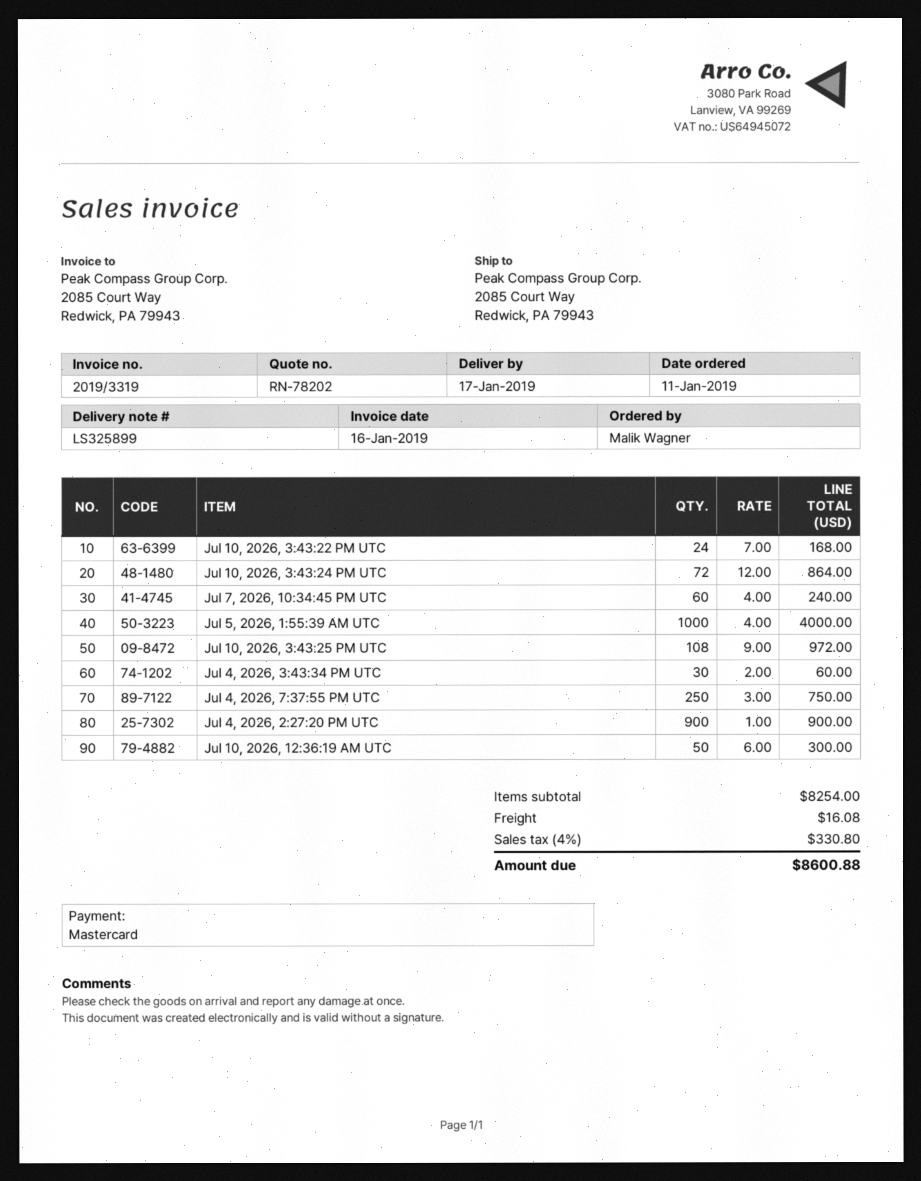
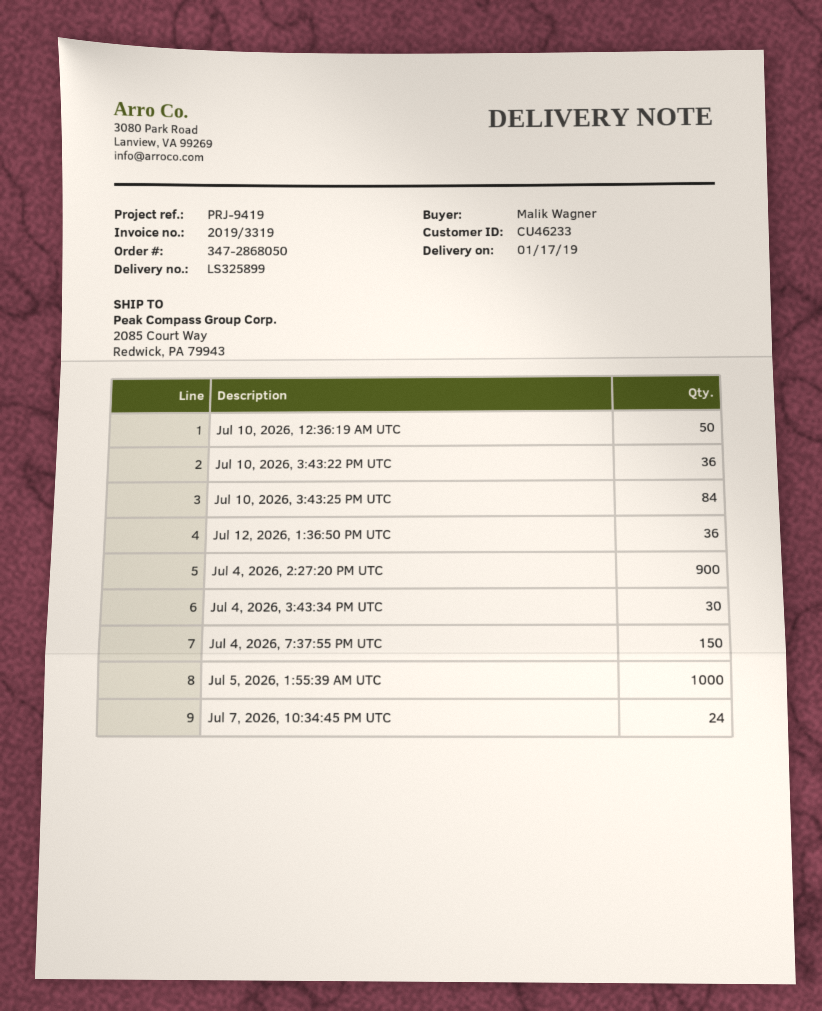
Jul 10, 2026, 3:43:22 PM UTC: 24 -> 36
Jul 10, 2026, 3:43:24 PM UTC: 72 -> none
Jul 7, 2026, 10:34:45 PM UTC: 60 -> 24
Jul 10, 2026, 3:43:25 PM UTC: 108 -> 84
Jul 4, 2026, 7:37:55 PM UTC: 250 -> 150
Jul 12, 2026, 1:36:50 PM UTC: none -> 36

